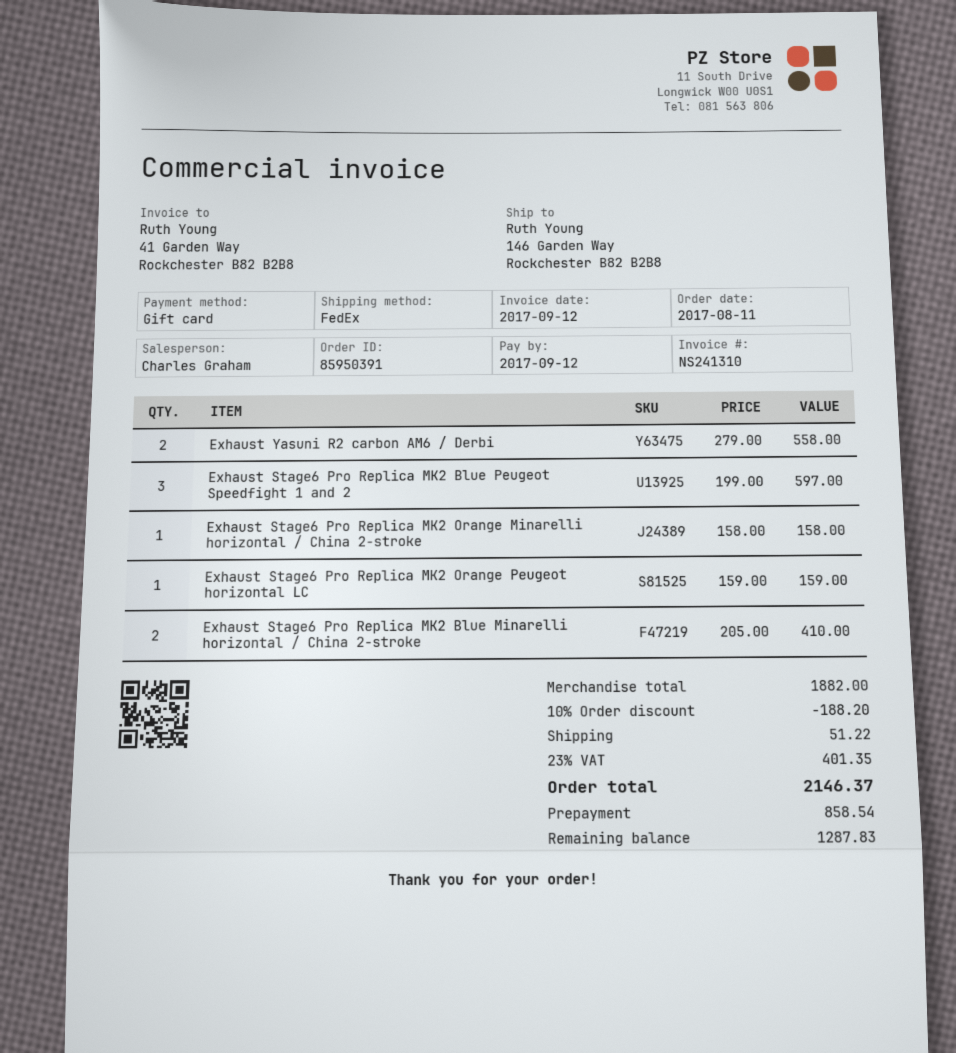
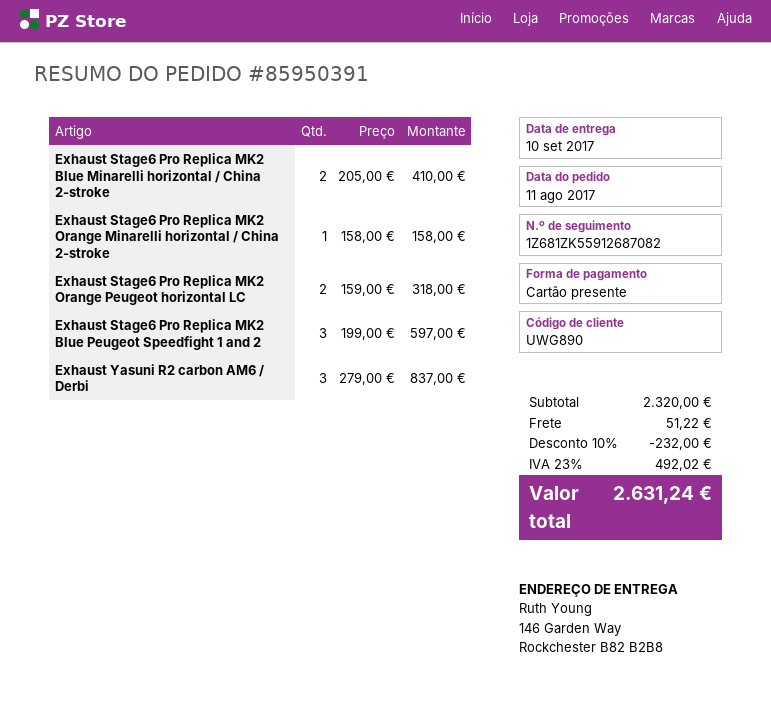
Exhaust Yasuni R2 carbon AM6 / Derbi: 2 x 279.00 = 558.00 -> 3 x 279.00 = 837.00
Exhaust Stage6 Pro Replica MK2 Orange Peugeot horizontal LC: 1 x 159.00 = 159.00 -> 2 x 159.00 = 318.00
subtotal: 1882.00 -> 2320.00
discount: 10% = 188.20 -> 10% = 232.00
tax: 23% = 401.35 -> 23% = 492.02
total: 2146.37 -> 2631.24

